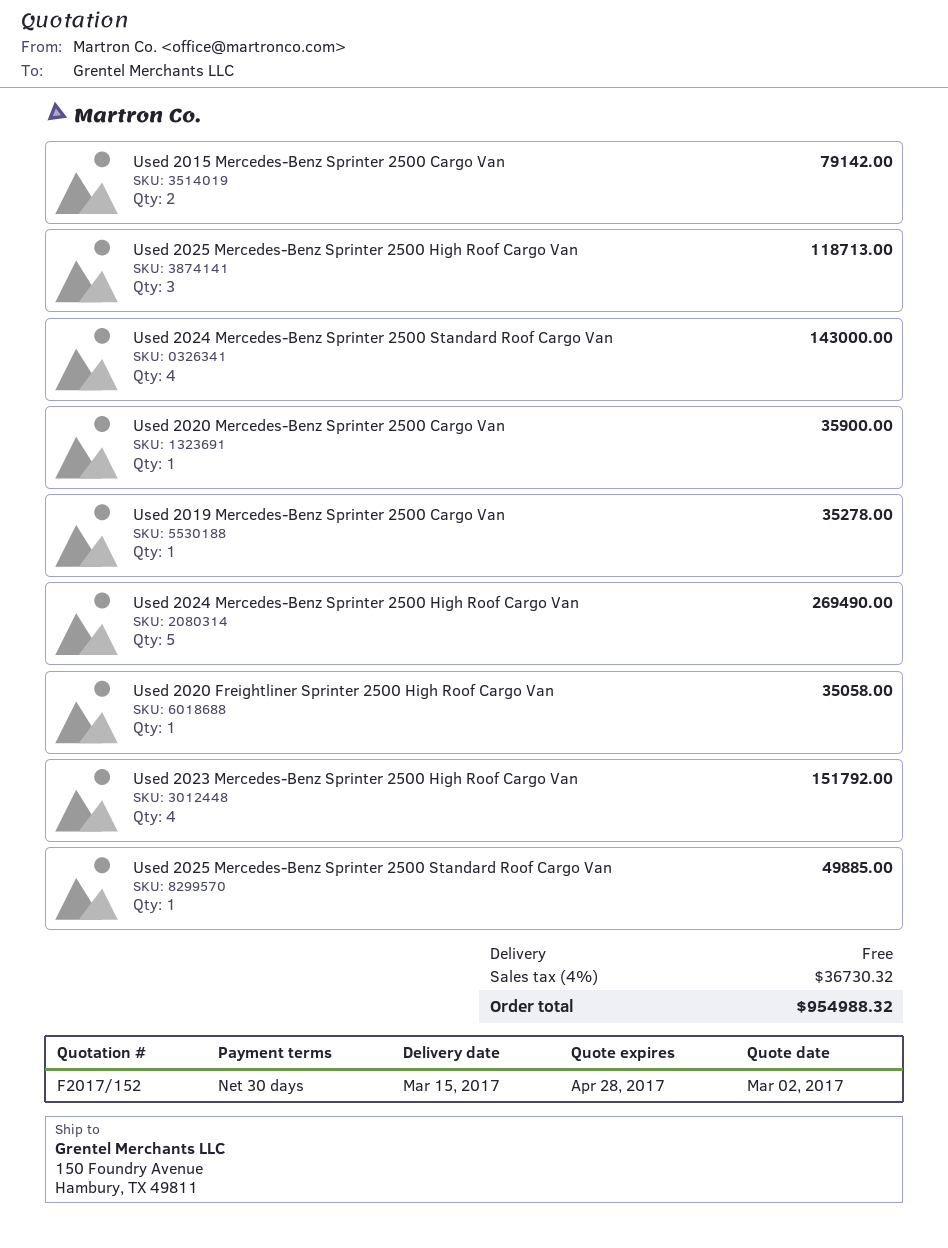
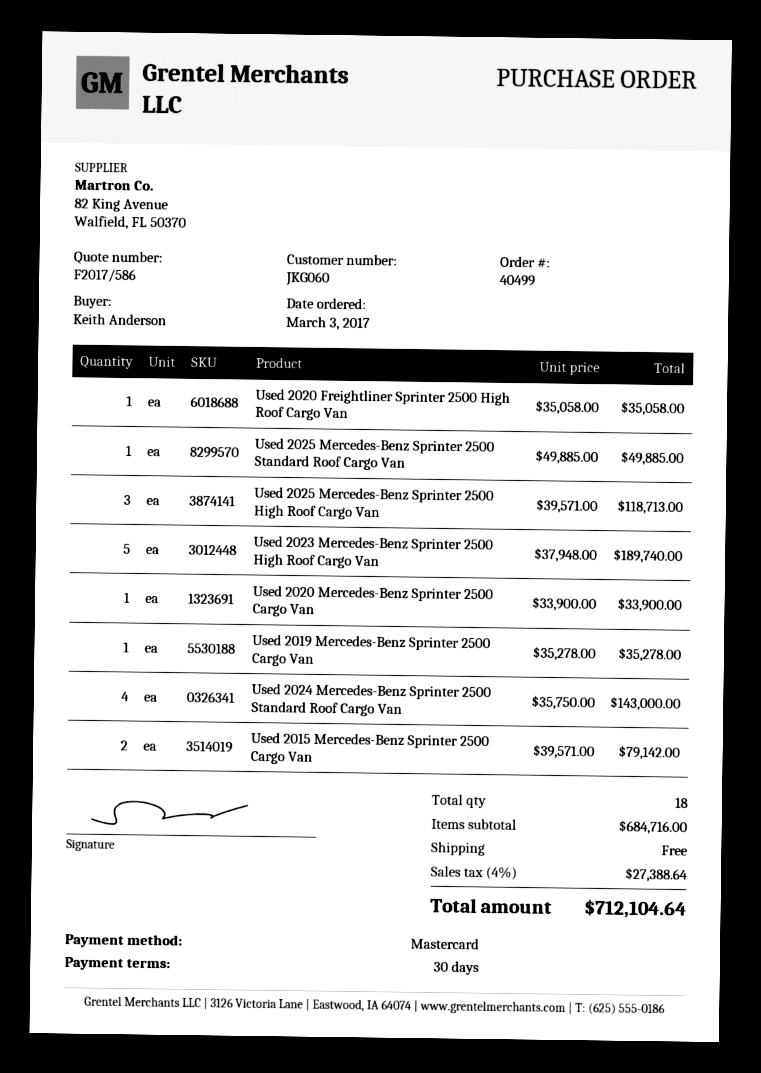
quote number: F2017/152 -> F2017/586
Used 2020 Mercedes-Benz Sprinter 2500 Cargo Van: 1 for 35900.00 -> 1 for 33900.00
Used 2024 Mercedes-Benz Sprinter 2500 High Roof Cargo Van: 5 for 269490.00 -> none
Used 2023 Mercedes-Benz Sprinter 2500 High Roof Cargo Van: 4 for 151792.00 -> 5 for 189740.00
tax: 4% = 36730.32 -> 4% = 27388.64
total: 954988.32 -> 712104.64

